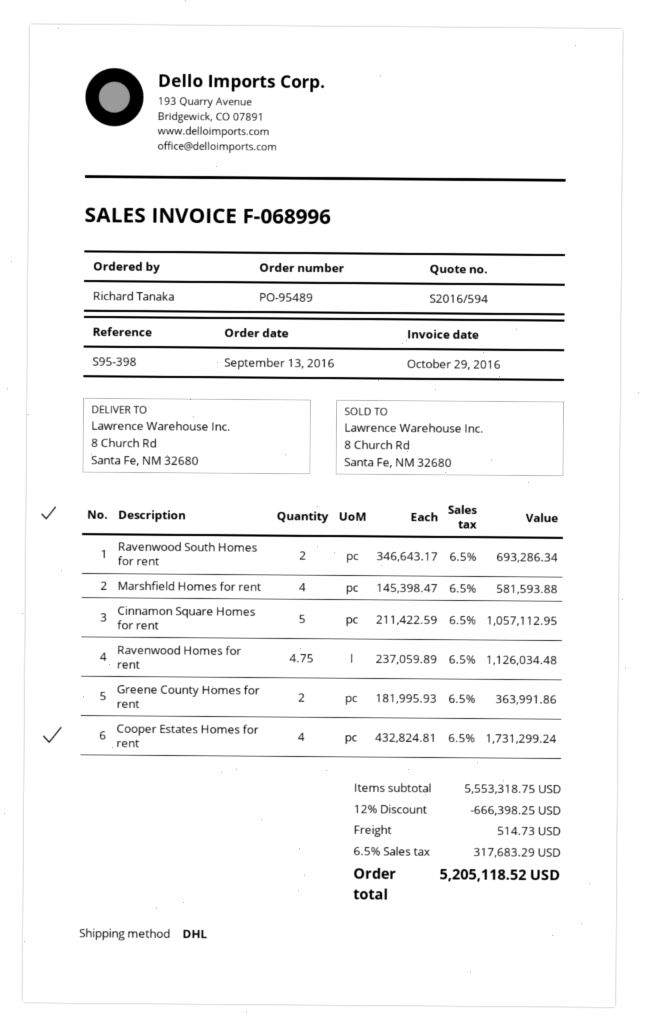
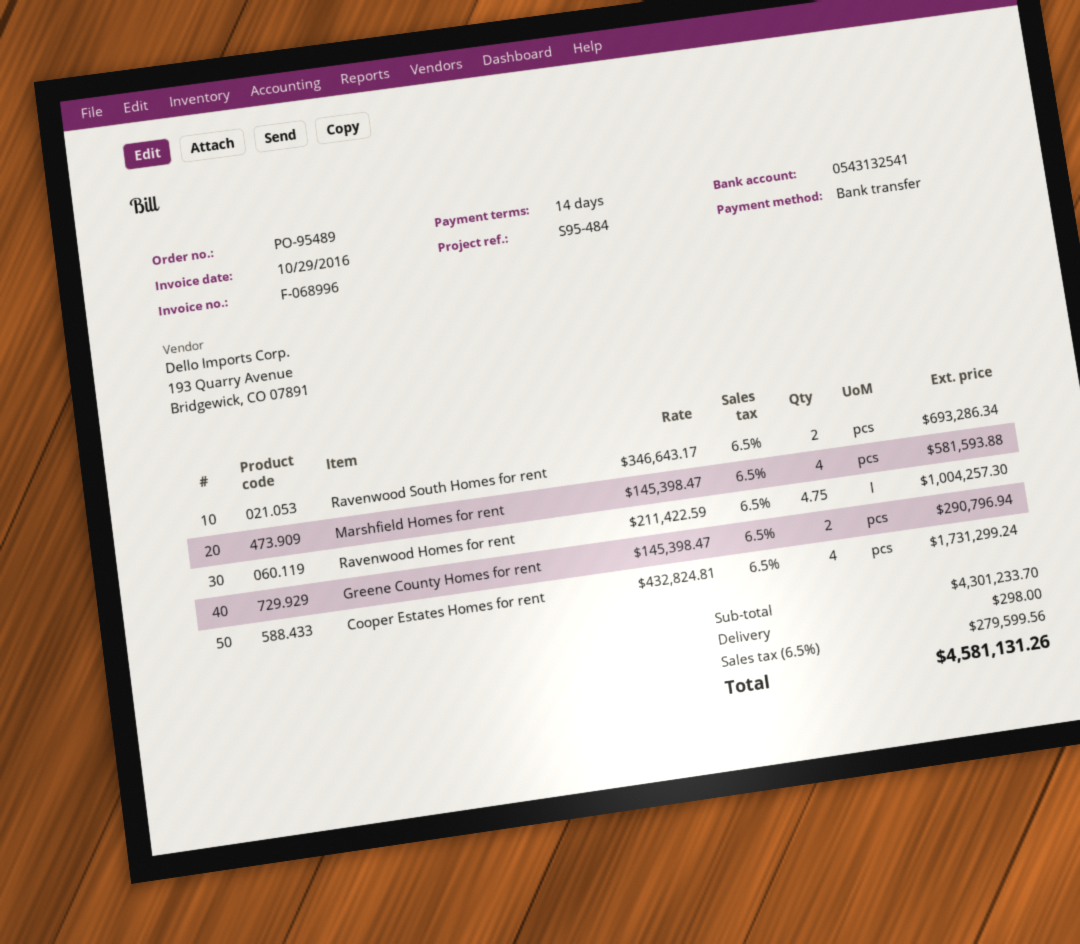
reference: S95-398 -> S95-484
Cinnamon Square Homes for rent: 5 x 211422.59 = 1057112.95 -> none
Ravenwood Homes for rent: 4.75 x 237059.89 = 1126034.48 -> 4.75 x 211422.59 = 1004257.30
Greene County Homes for rent: 2 x 181995.93 = 363991.86 -> 2 x 145398.47 = 290796.94
subtotal: 5553318.75 -> 4301233.70
discount: 12% = 666398.25 -> none
shipping: 514.73 -> 298.00
tax: 6.5% = 317683.29 -> 6.5% = 279599.56
total: 5205118.52 -> 4581131.26

